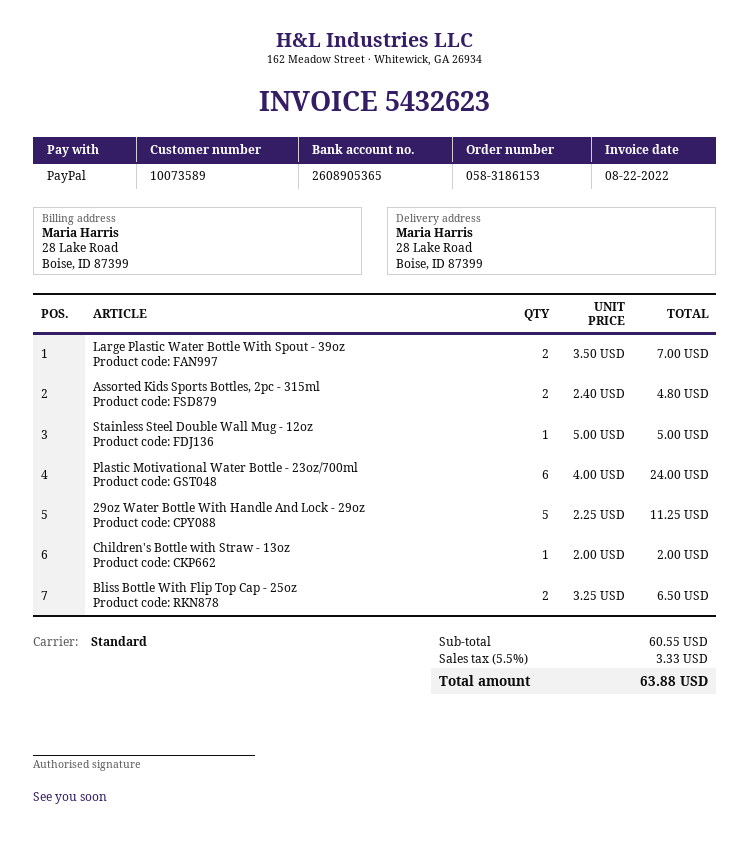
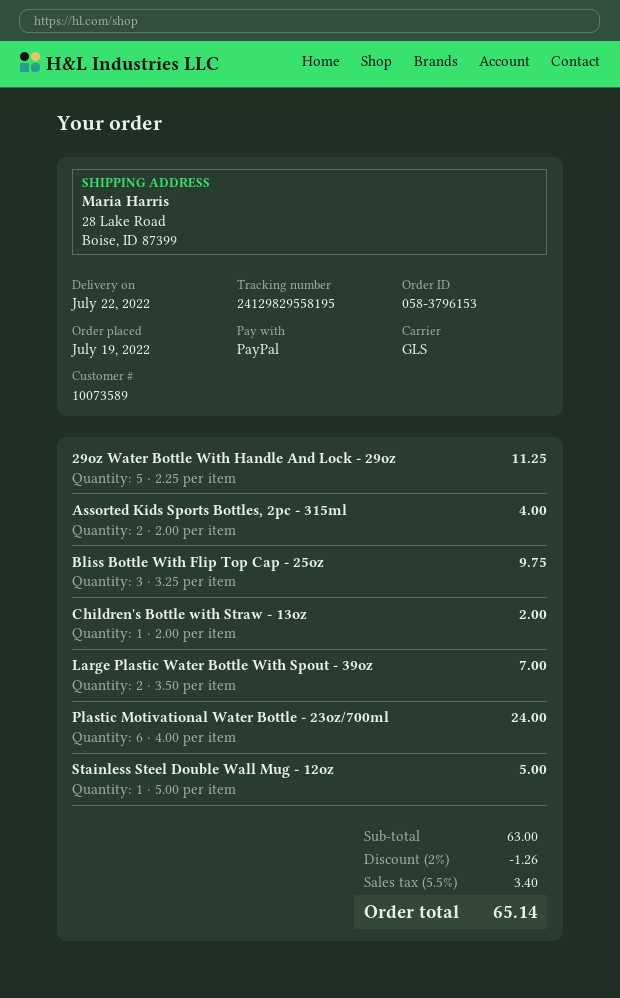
order number: 058-3186153 -> 058-3796153
shipping method: standard -> GLS
Assorted Kids Sports Bottles, 2pc - 315ml: 2 x 2.40 = 4.80 -> 2 x 2.00 = 4.00
Bliss Bottle With Flip Top Cap - 25oz: 2 x 3.25 = 6.50 -> 3 x 3.25 = 9.75
subtotal: 60.55 -> 63.00
discount: none -> 2% = 1.26
tax: 5.5% = 3.33 -> 5.5% = 3.40
total: 63.88 -> 65.14

